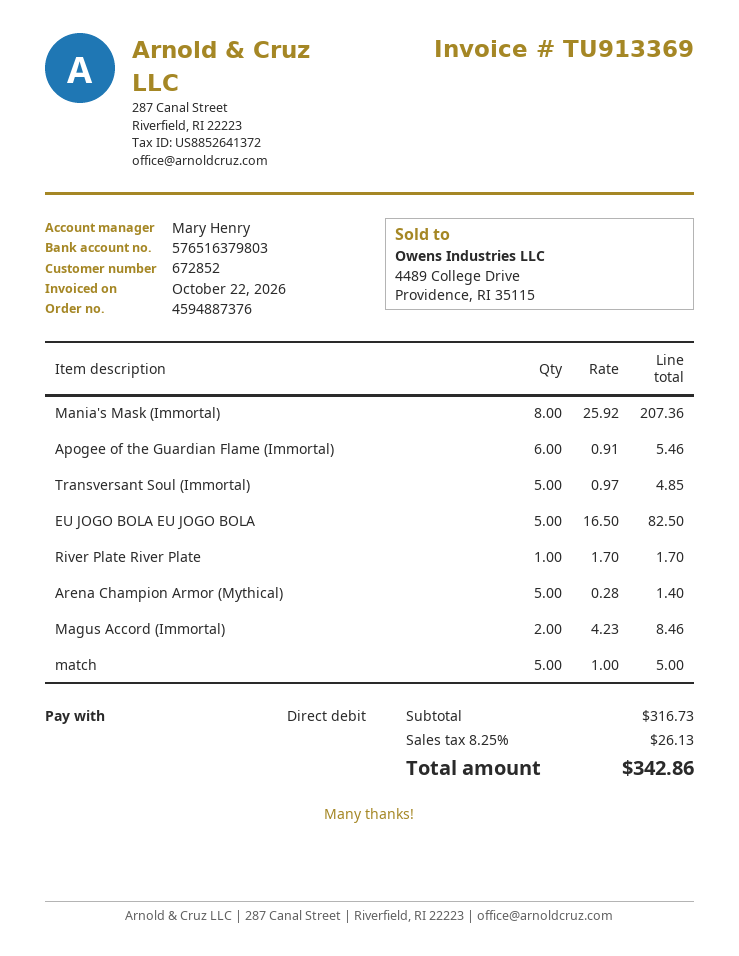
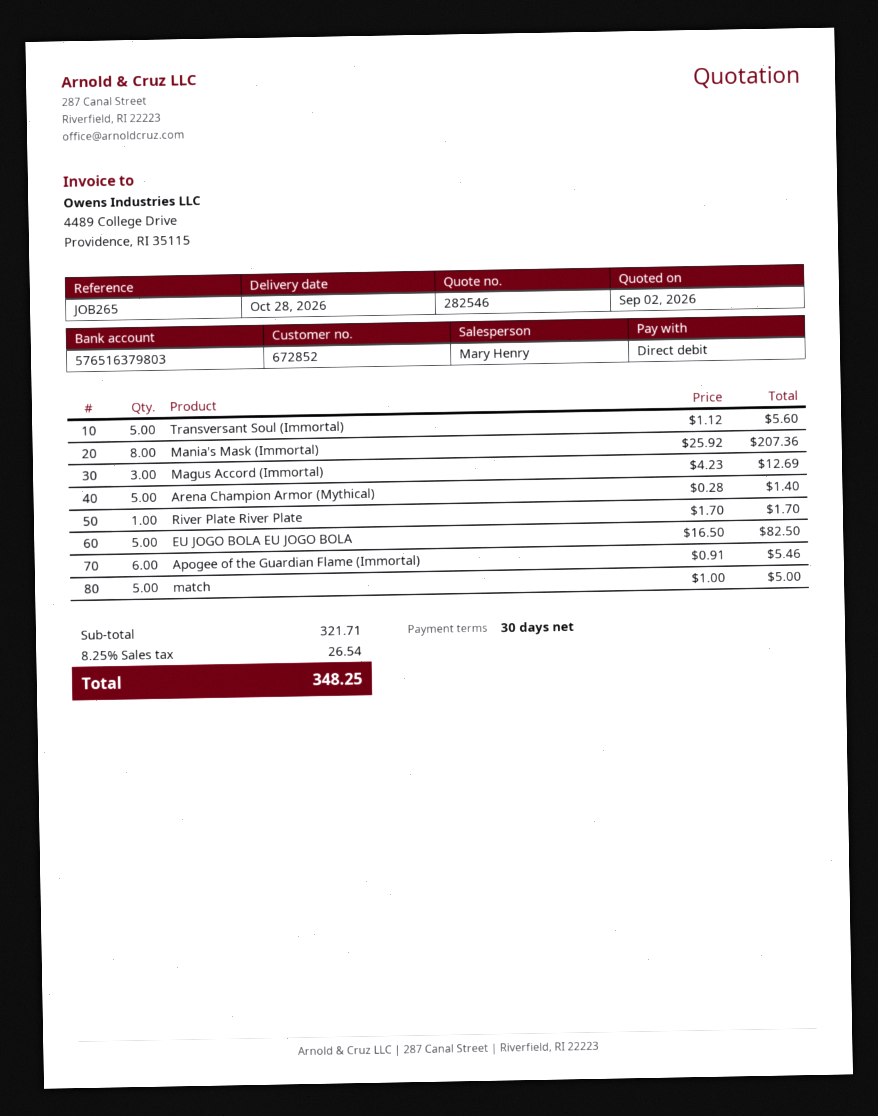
Transversant Soul (Immortal): 5 x 0.97 = 4.85 -> 5 x 1.12 = 5.60
Magus Accord (Immortal): 2 x 4.23 = 8.46 -> 3 x 4.23 = 12.69
subtotal: 316.73 -> 321.71
tax: 8.25% = 26.13 -> 8.25% = 26.54
total: 342.86 -> 348.25

